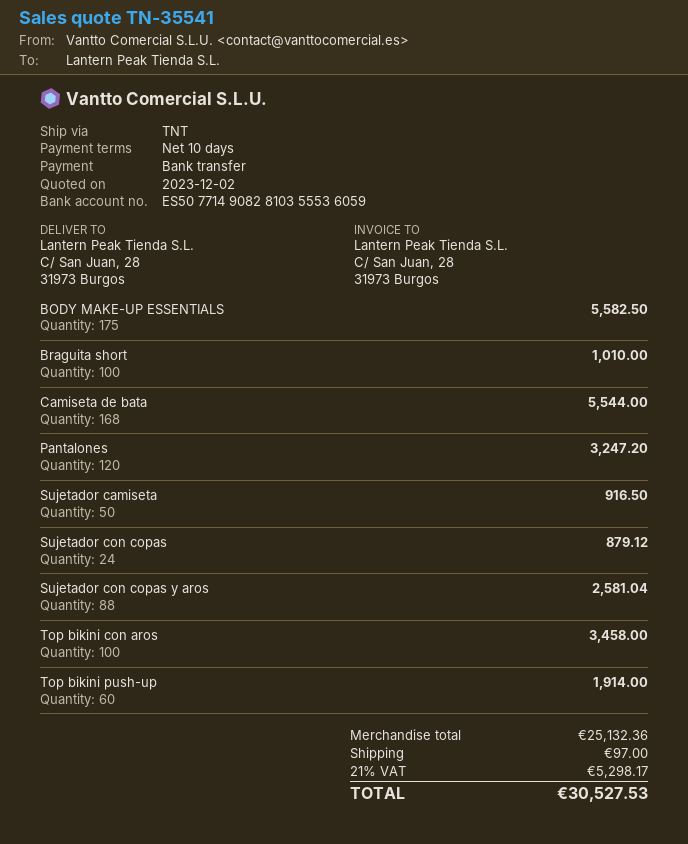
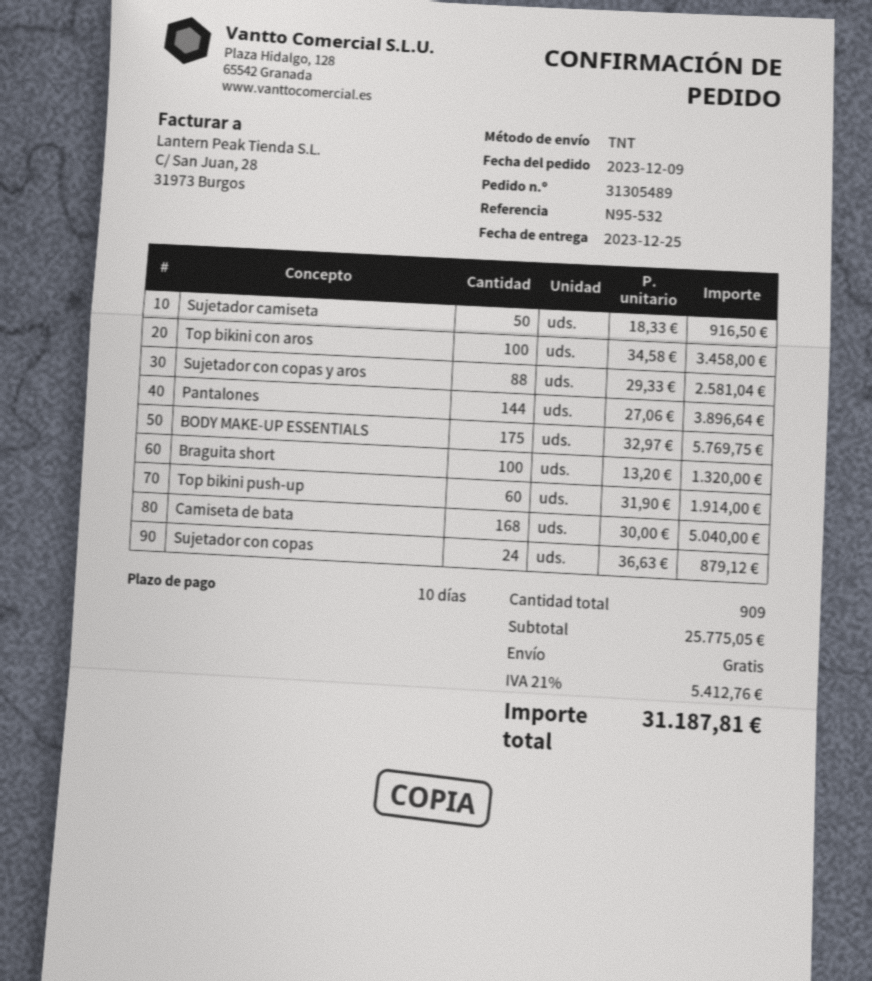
BODY MAKE-UP ESSENTIALS: 175 for 5582.50 -> 175 for 5769.75
Braguita short: 100 for 1010.00 -> 100 for 1320.00
Camiseta de bata: 168 for 5544.00 -> 168 for 5040.00
Pantalones: 120 for 3247.20 -> 144 for 3896.64
subtotal: 25132.36 -> 25775.05
shipping: 97.00 -> 0.00
tax: 21% = 5298.17 -> 21% = 5412.76
total: 30527.53 -> 31187.81

